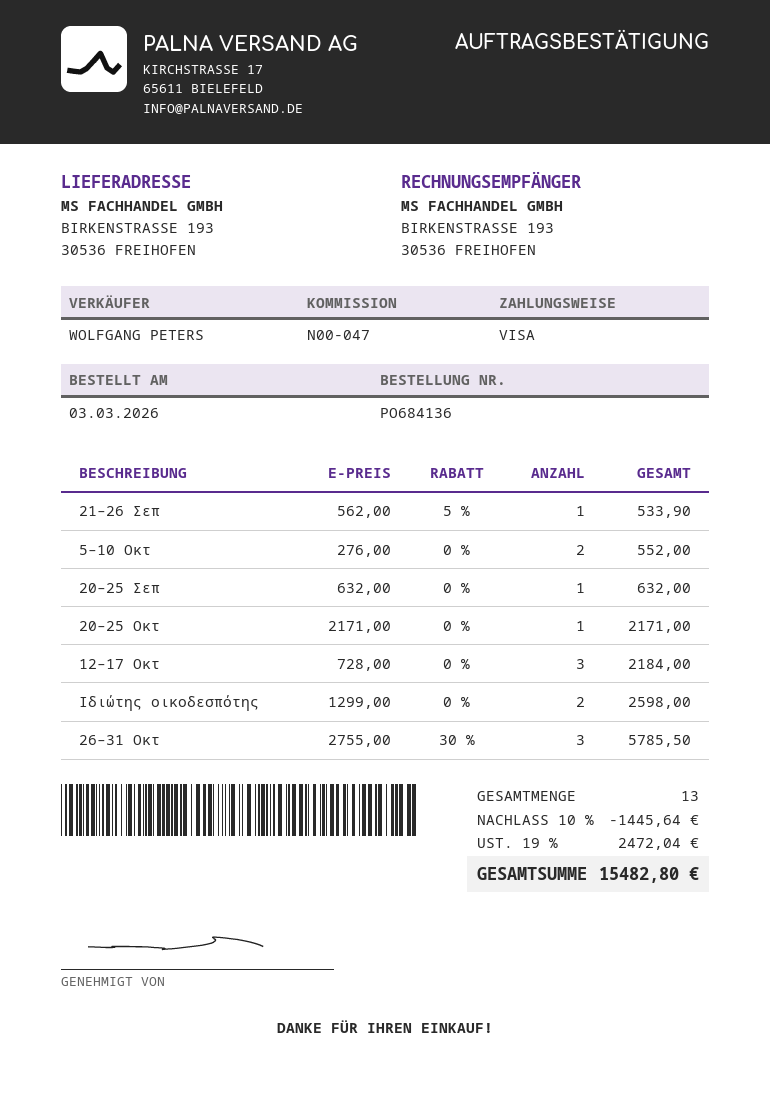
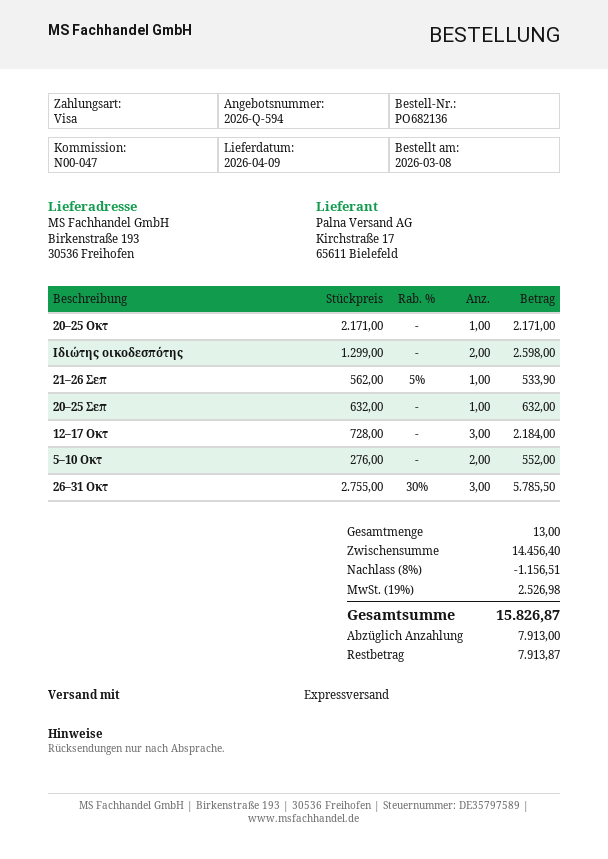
order number: PO684136 -> PO682136
order date: 2026-03-03 -> 2026-03-08
discount: 10% = 1445.64 -> 8% = 1156.51
tax: 19% = 2472.04 -> 19% = 2526.98
total: 15482.80 -> 15826.87

